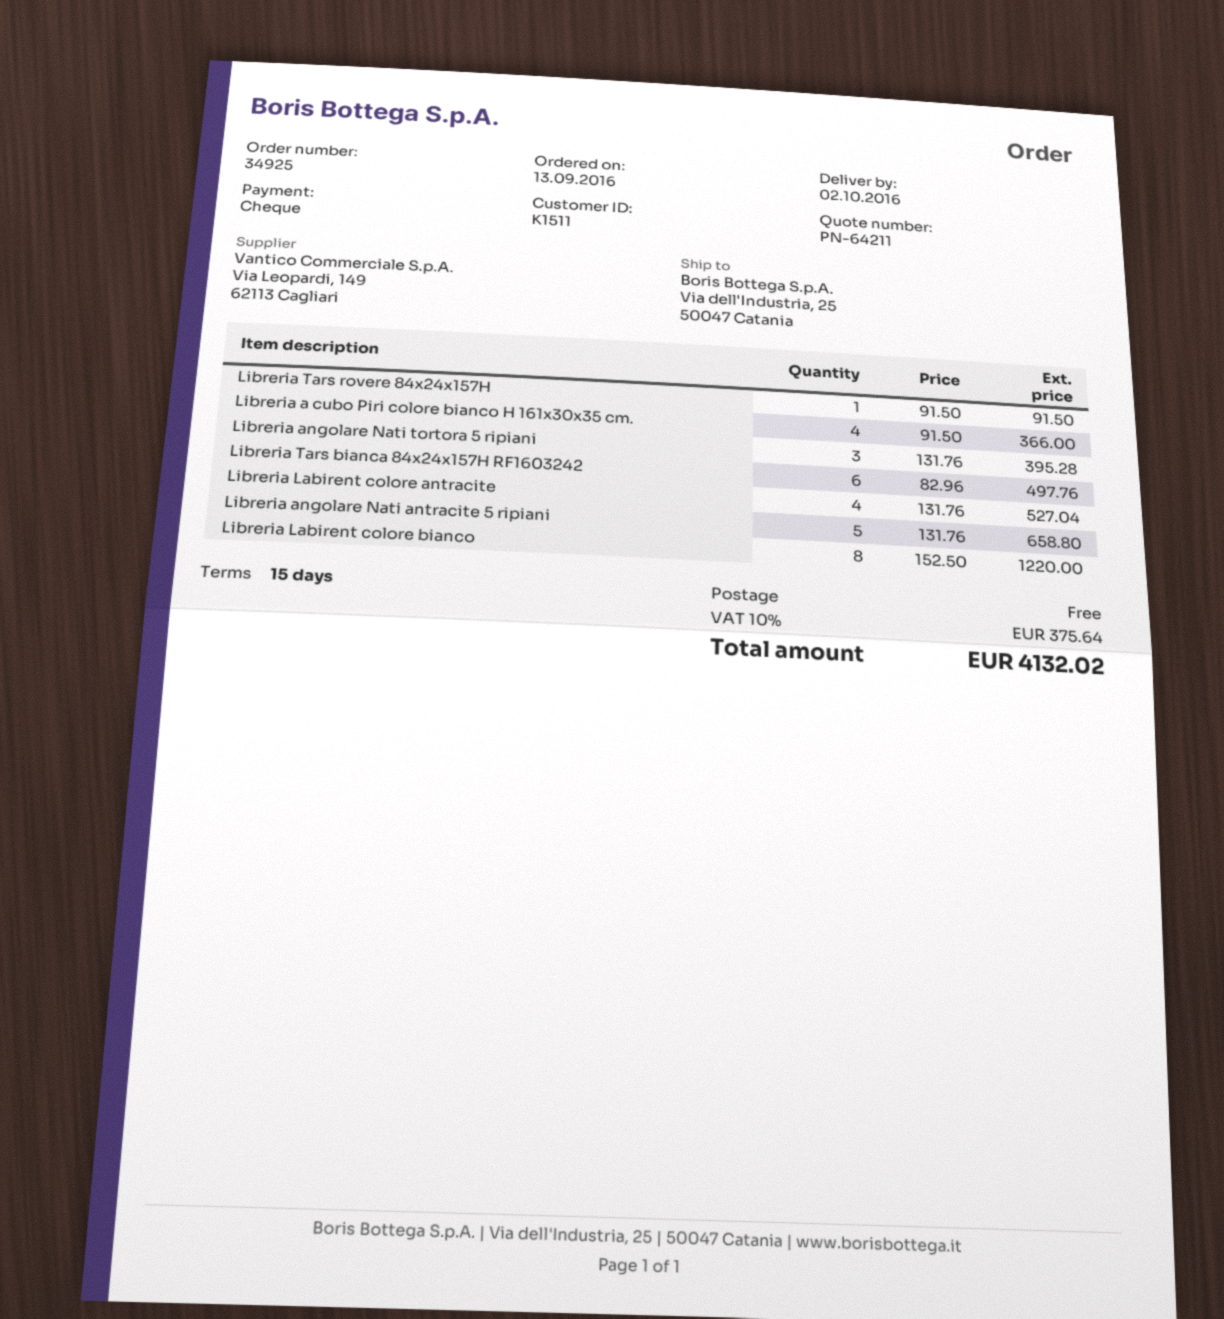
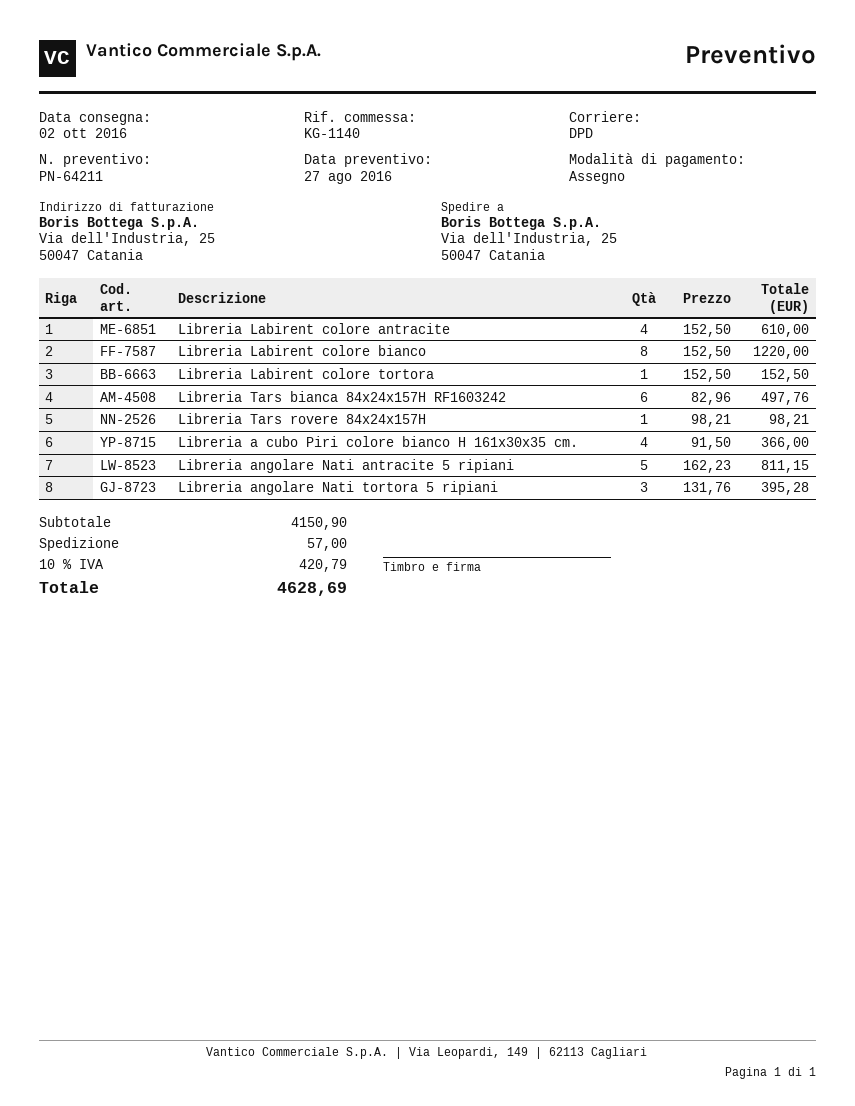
Libreria Tars rovere 84x24x157H: 1 x 91.50 = 91.50 -> 1 x 98.21 = 98.21
Libreria Labirent colore antracite: 4 x 131.76 = 527.04 -> 4 x 152.50 = 610.00
Libreria angolare Nati antracite 5 ripiani: 5 x 131.76 = 658.80 -> 5 x 162.23 = 811.15
Libreria Labirent colore tortora: none -> 1 x 152.50 = 152.50
shipping: 0.00 -> 57.00
tax: 10% = 375.64 -> 10% = 420.79
total: 4132.02 -> 4628.69

